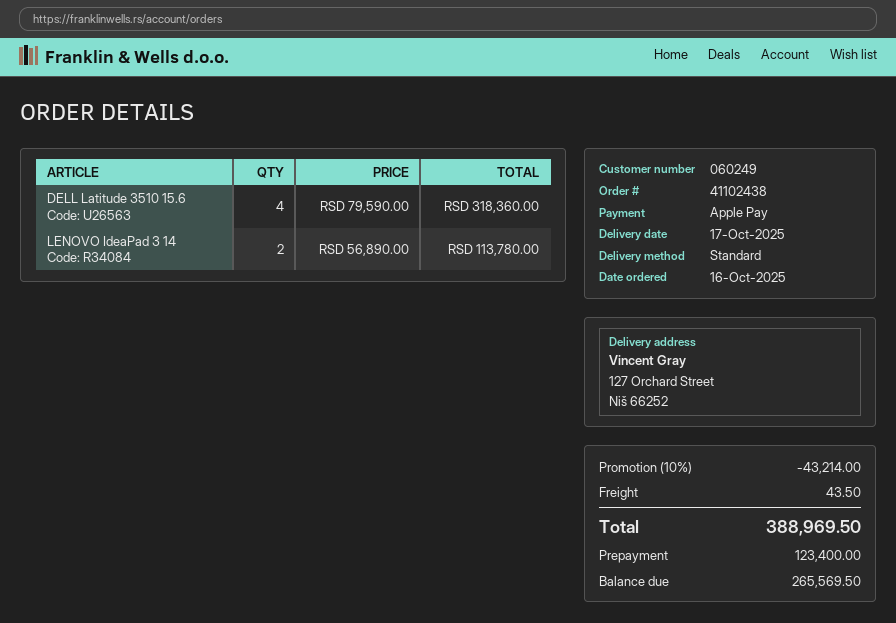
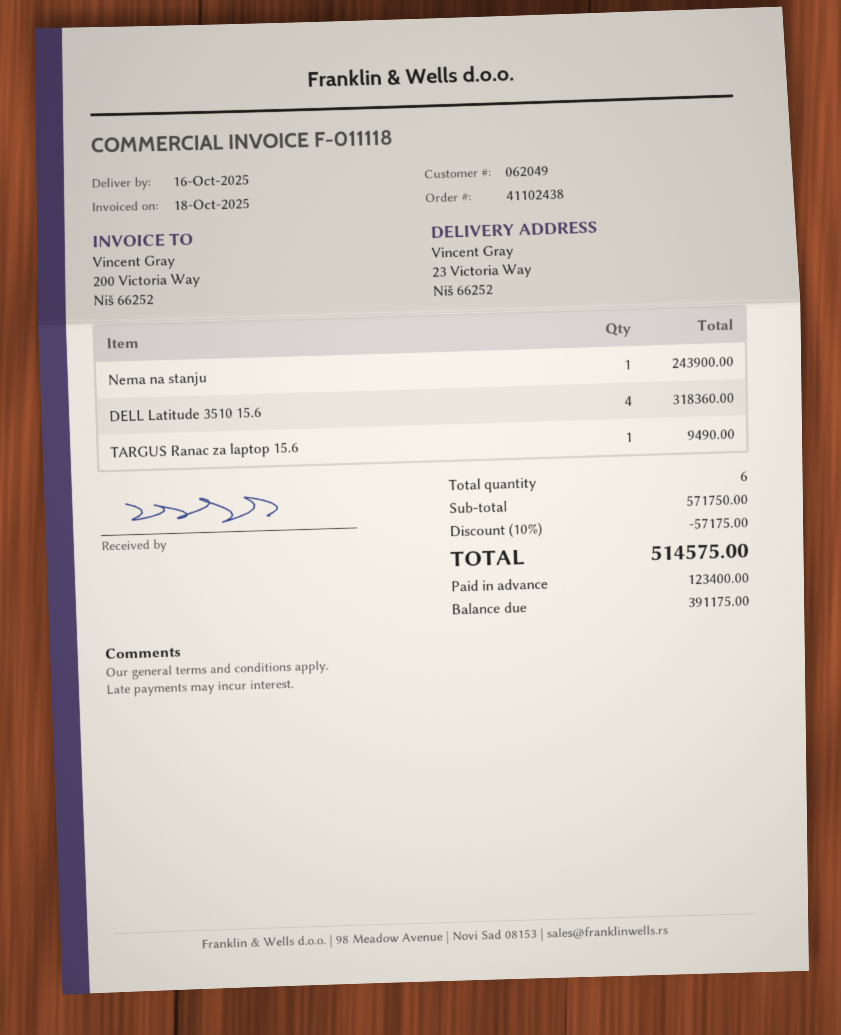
delivery date: 2025-10-17 -> 2025-10-16
customer number: 060249 -> 062049
ship to: 127 Orchard Street, Niš 66252 -> 23 Victoria Way, Niš 66252
LENOVO IdeaPad 3 14: 2 for 113780.00 -> none
Nema na stanju: none -> 1 for 243900.00
TARGUS Ranac za laptop 15.6: none -> 1 for 9490.00
discount: 10% = 43214.00 -> 10% = 57175.00
shipping: 43.50 -> none
total: 388969.50 -> 514575.00
balance: 265569.50 -> 391175.00

